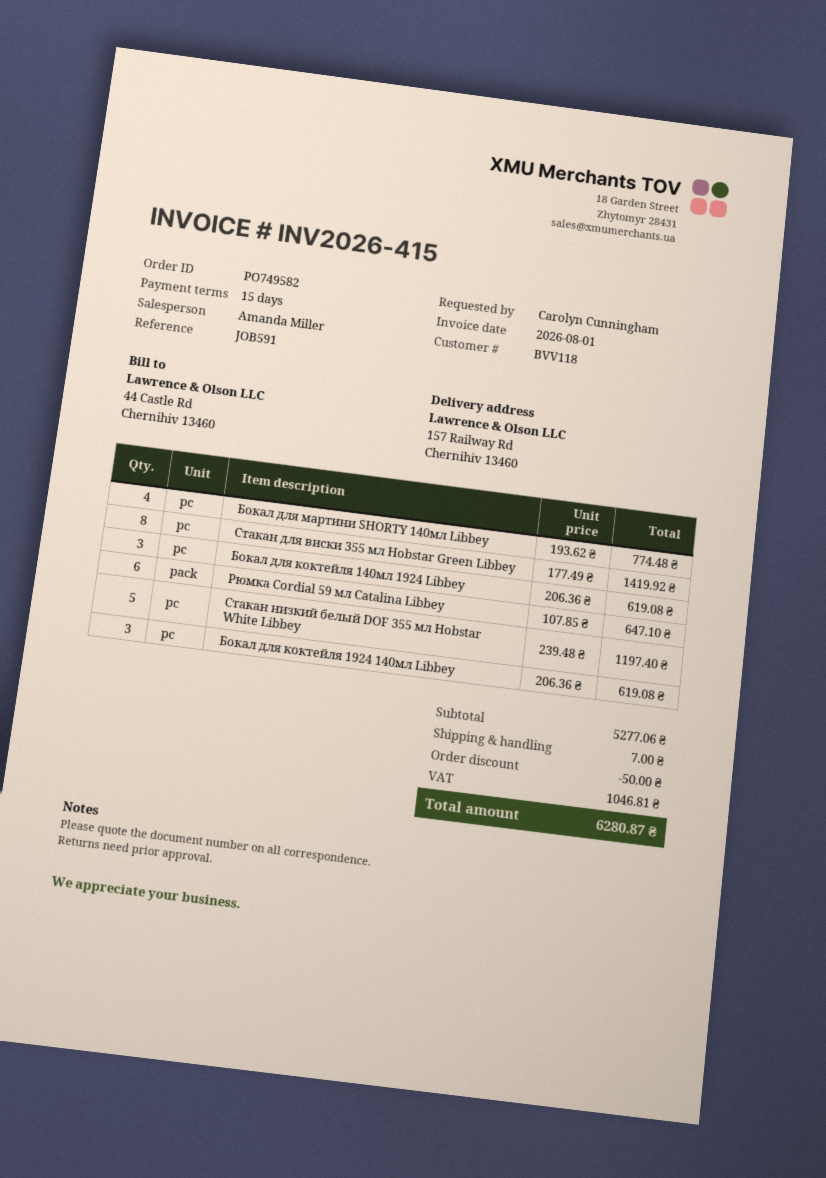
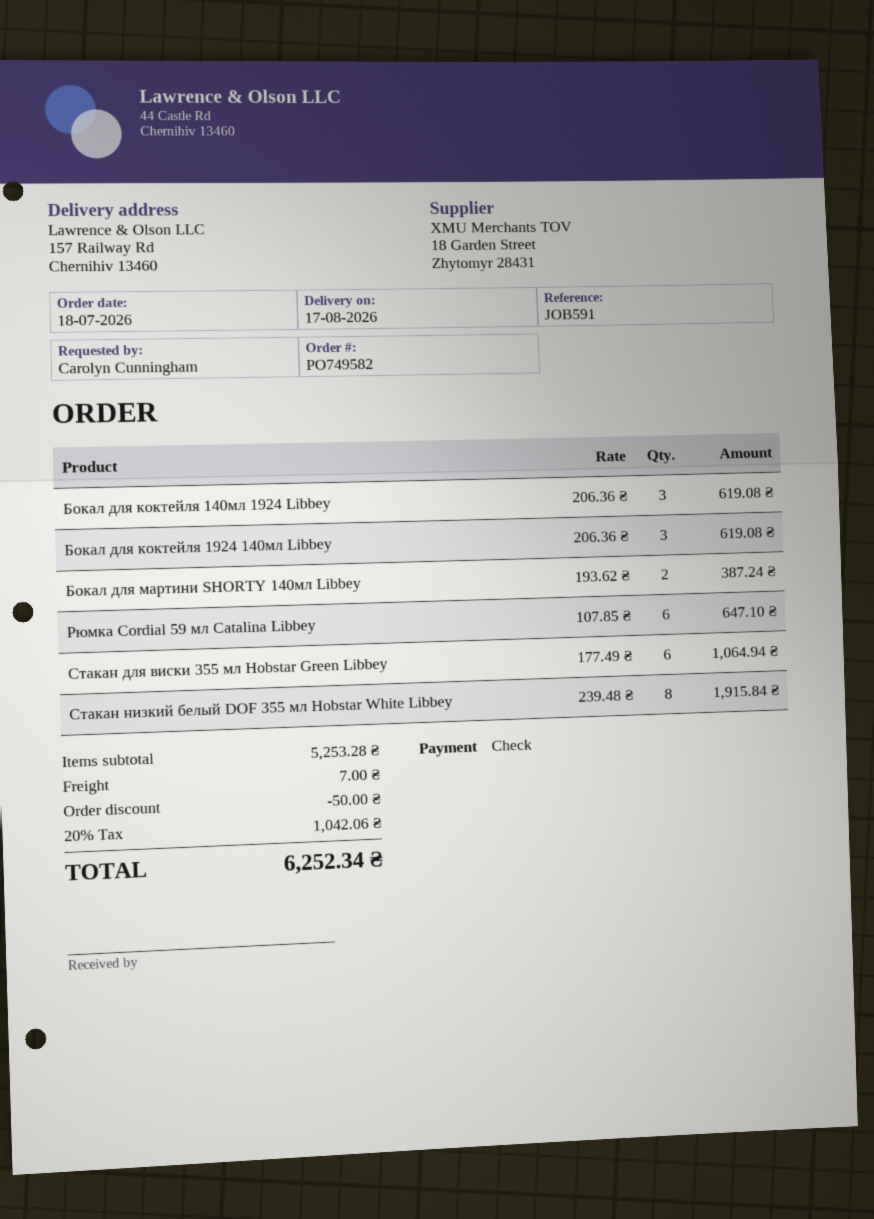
Бокал для мартини SHORTY 140мл Libbey: 4 x 193.62 = 774.48 -> 2 x 193.62 = 387.24
Стакан для виски 355 мл Hobstar Green Libbey: 8 x 177.49 = 1419.92 -> 6 x 177.49 = 1064.94
Стакан низкий белый DOF 355 мл Hobstar White Libbey: 5 x 239.48 = 1197.40 -> 8 x 239.48 = 1915.84
subtotal: 5277.06 -> 5253.28
tax: 1046.81 -> 1042.06
total: 6280.87 -> 6252.34

